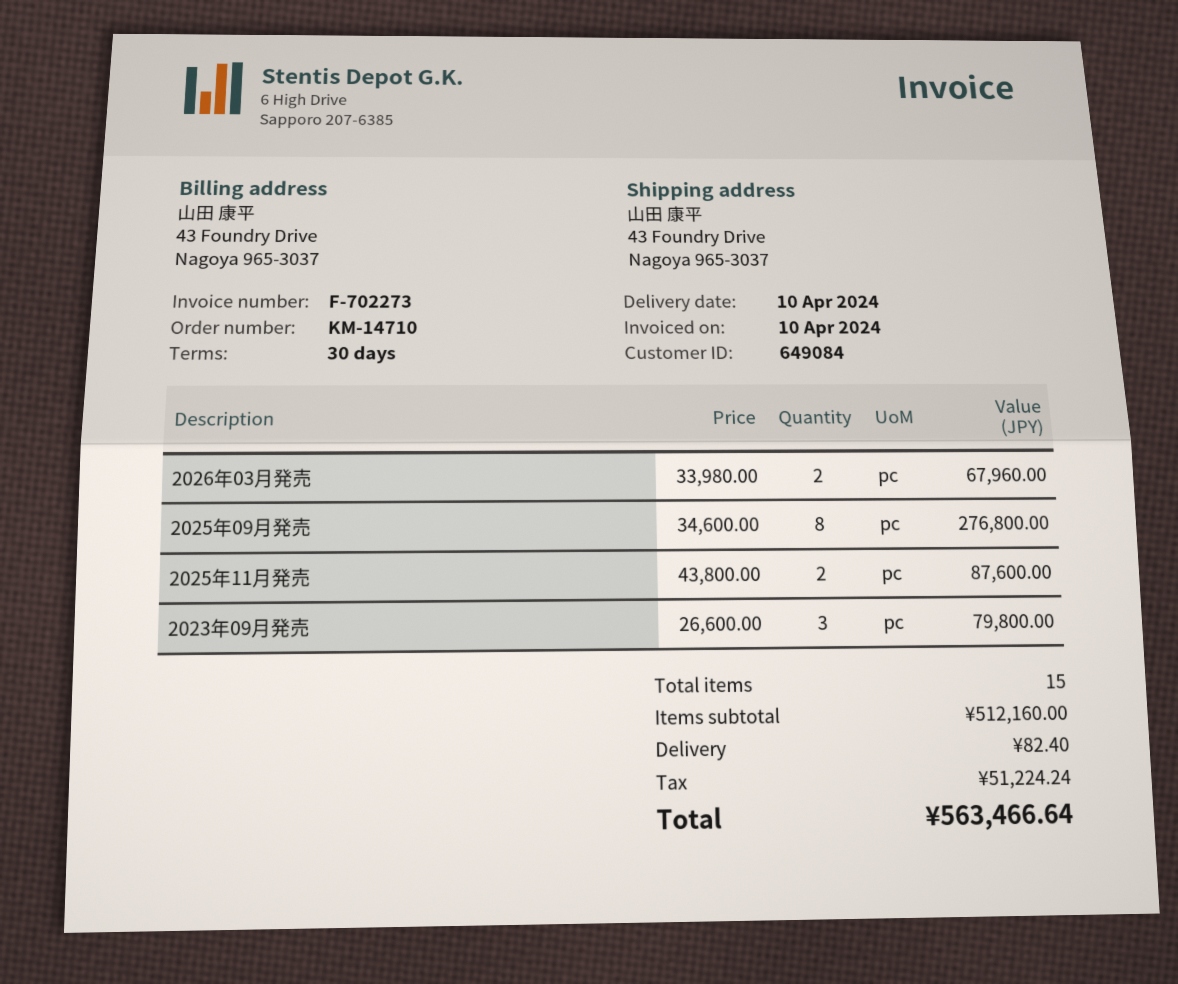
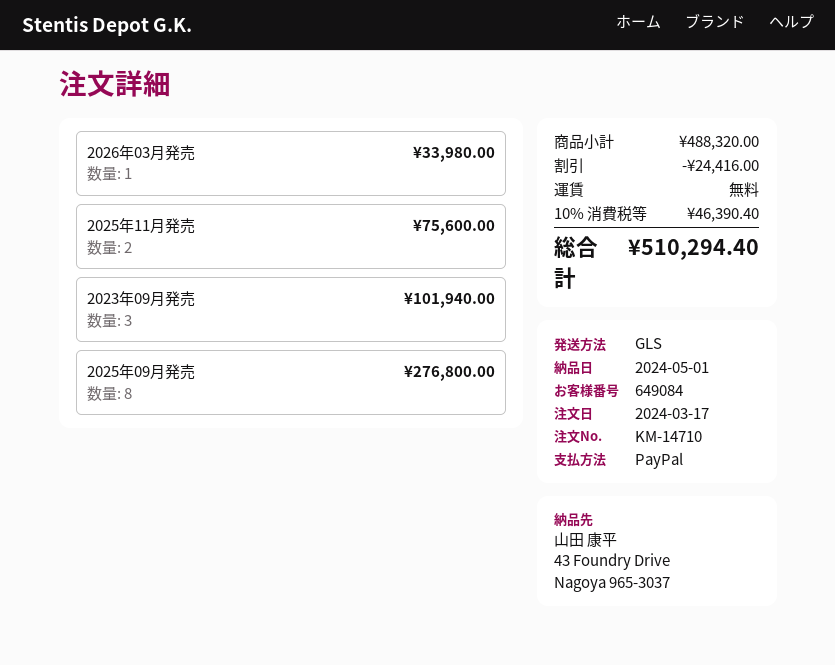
delivery date: 2024-04-10 -> 2024-05-01
2026年03月発売: 2 for 67960.00 -> 1 for 33980.00
2025年11月発売: 2 for 87600.00 -> 2 for 75600.00
2023年09月発売: 3 for 79800.00 -> 3 for 101940.00
subtotal: 512160.00 -> 488320.00
discount: none -> 24416.00
shipping: 82.40 -> 0.00
tax: 51224.24 -> 46390.40
total: 563466.64 -> 510294.40

